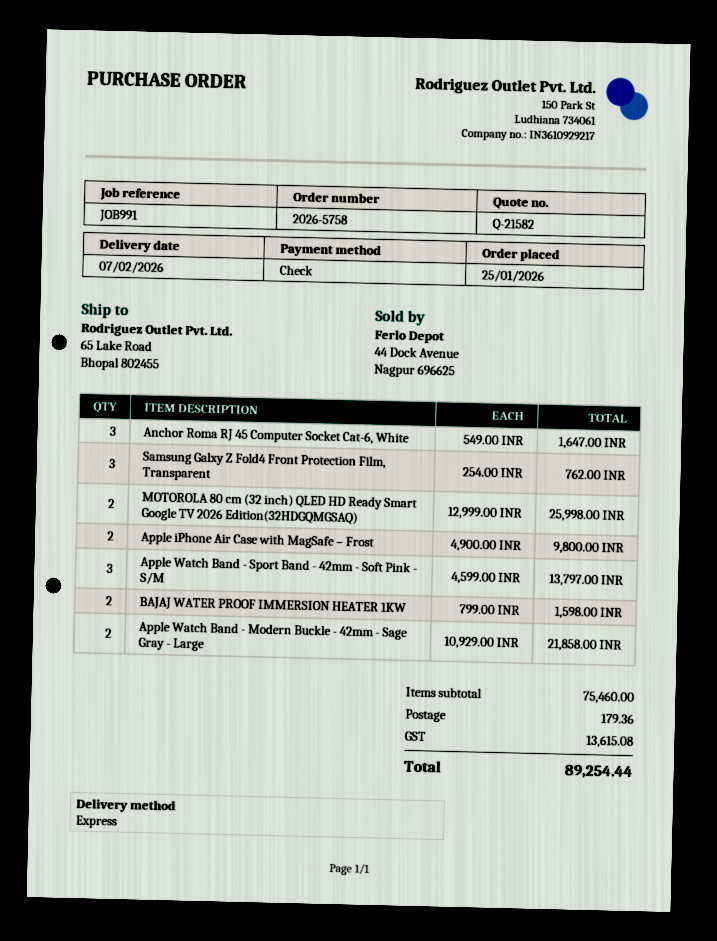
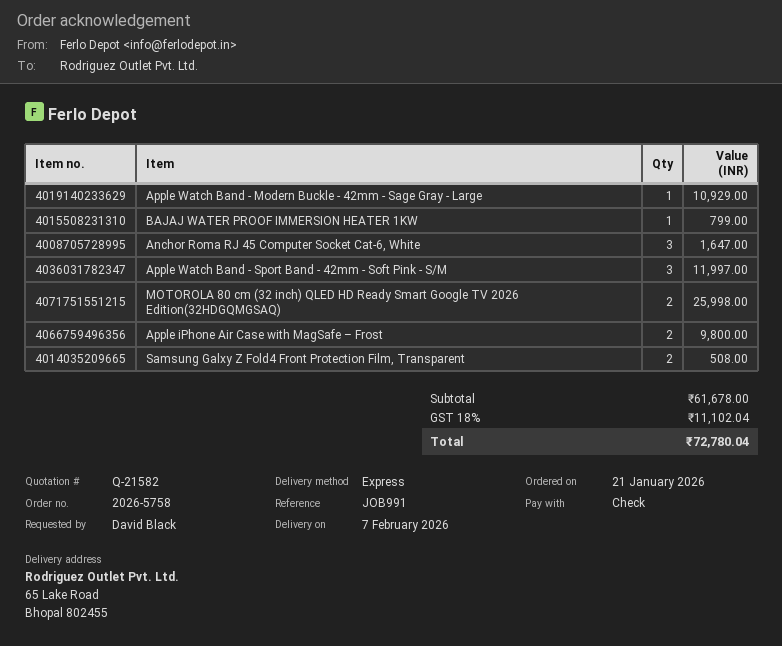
order date: 2026-01-25 -> 2026-01-21
Samsung Galxy Z Fold4 Front Protection Film, Transparent: 3 for 762.00 -> 2 for 508.00
Apple Watch Band - Sport Band - 42mm - Soft Pink - S/M: 3 for 13797.00 -> 3 for 11997.00
BAJAJ WATER PROOF IMMERSION HEATER 1KW: 2 for 1598.00 -> 1 for 799.00
Apple Watch Band - Modern Buckle - 42mm - Sage Gray - Large: 2 for 21858.00 -> 1 for 10929.00
subtotal: 75460.00 -> 61678.00
shipping: 179.36 -> none
tax: 13615.08 -> 11102.04
total: 89254.44 -> 72780.04

